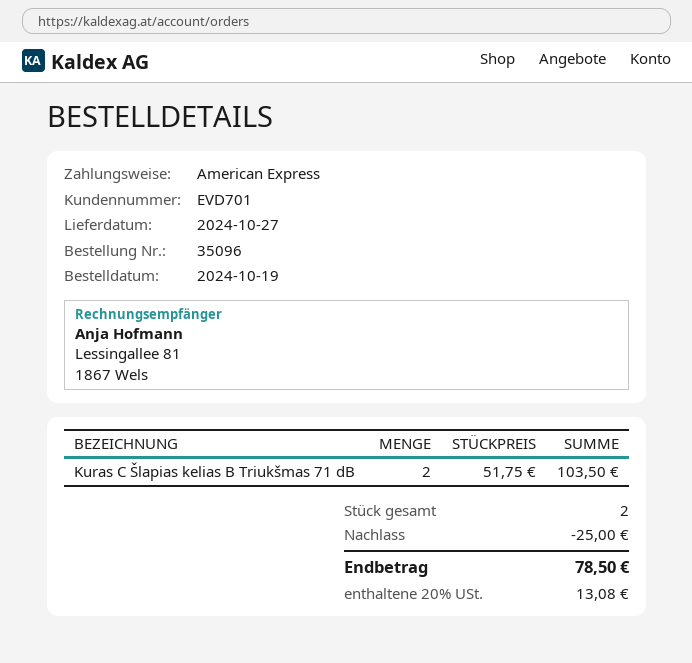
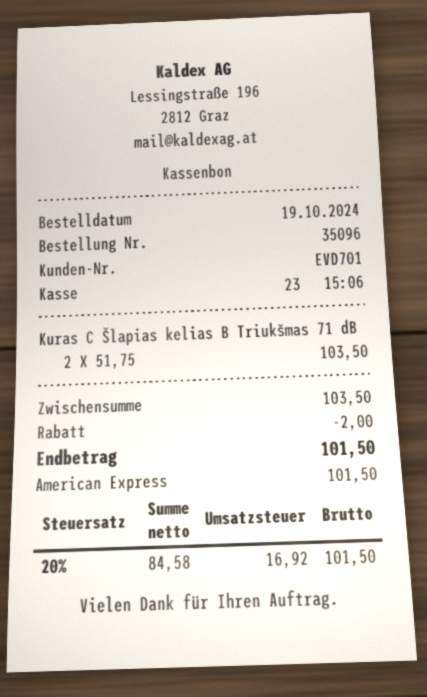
discount: 25.00 -> 2.00
tax: 20% = 13.08 -> 20% = 16.92
total: 78.50 -> 101.50

